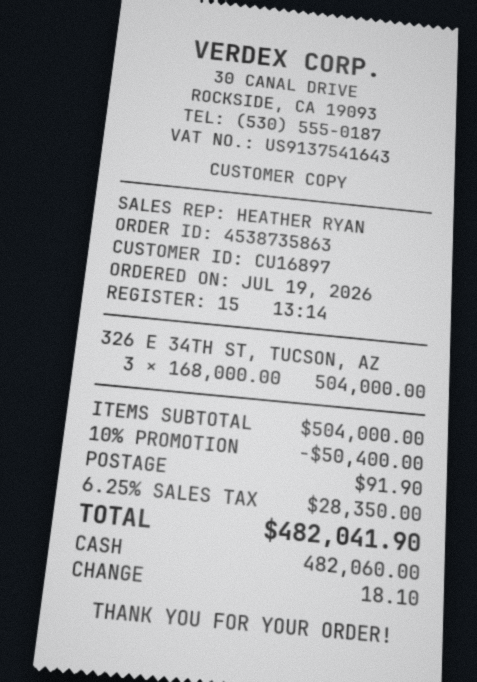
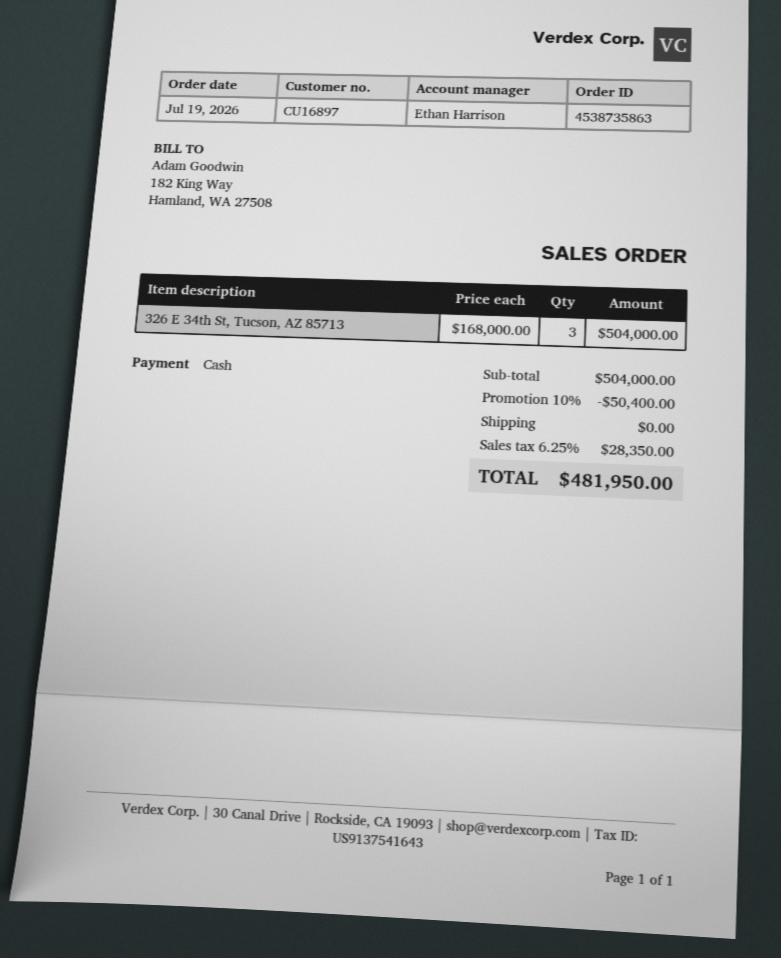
sales rep: HEATHER RYAN -> Ethan Harrison
shipping: 91.90 -> 0.00
total: 482041.90 -> 481950.00

